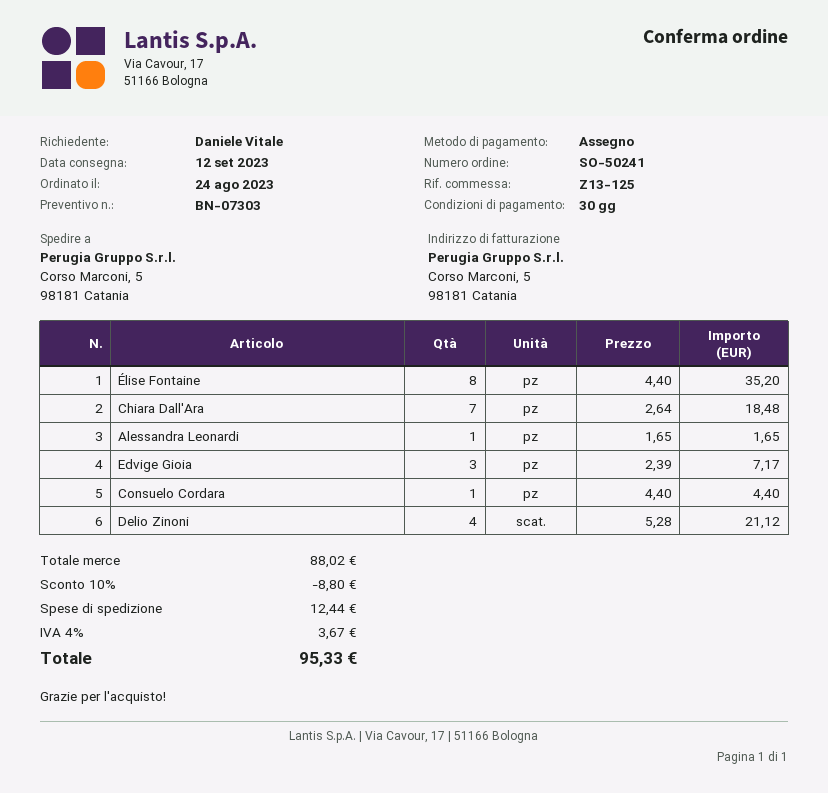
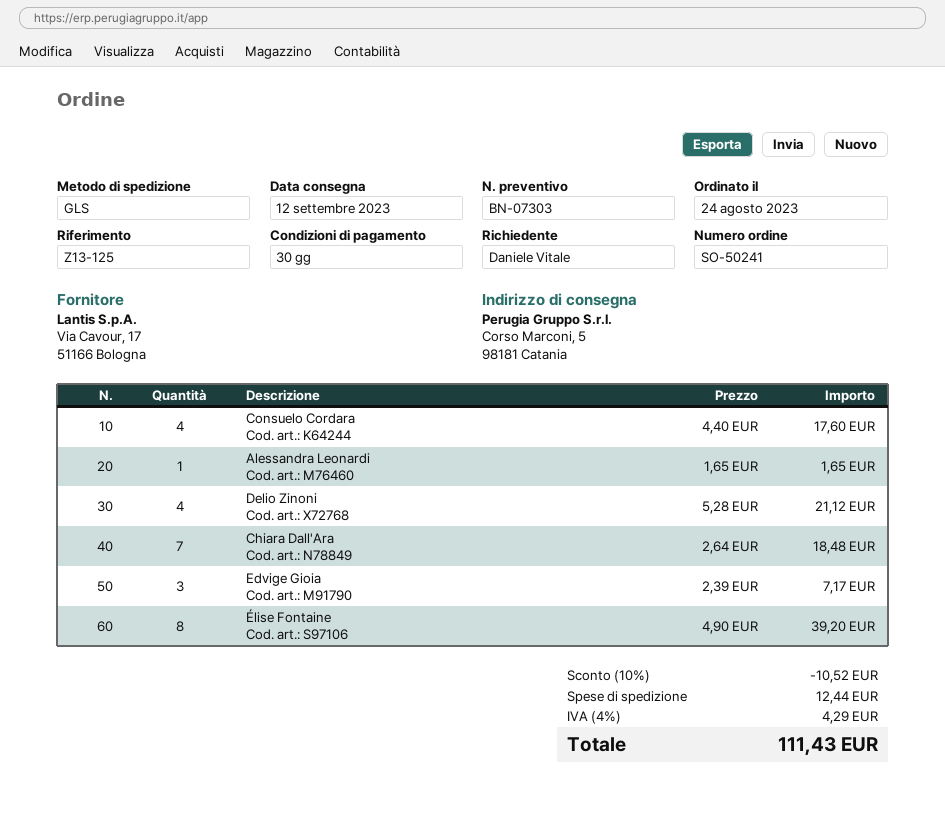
Élise Fontaine: 8 x 4.40 = 35.20 -> 8 x 4.90 = 39.20
Consuelo Cordara: 1 x 4.40 = 4.40 -> 4 x 4.40 = 17.60
discount: 10% = 8.80 -> 10% = 10.52
tax: 4% = 3.67 -> 4% = 4.29
total: 95.33 -> 111.43

